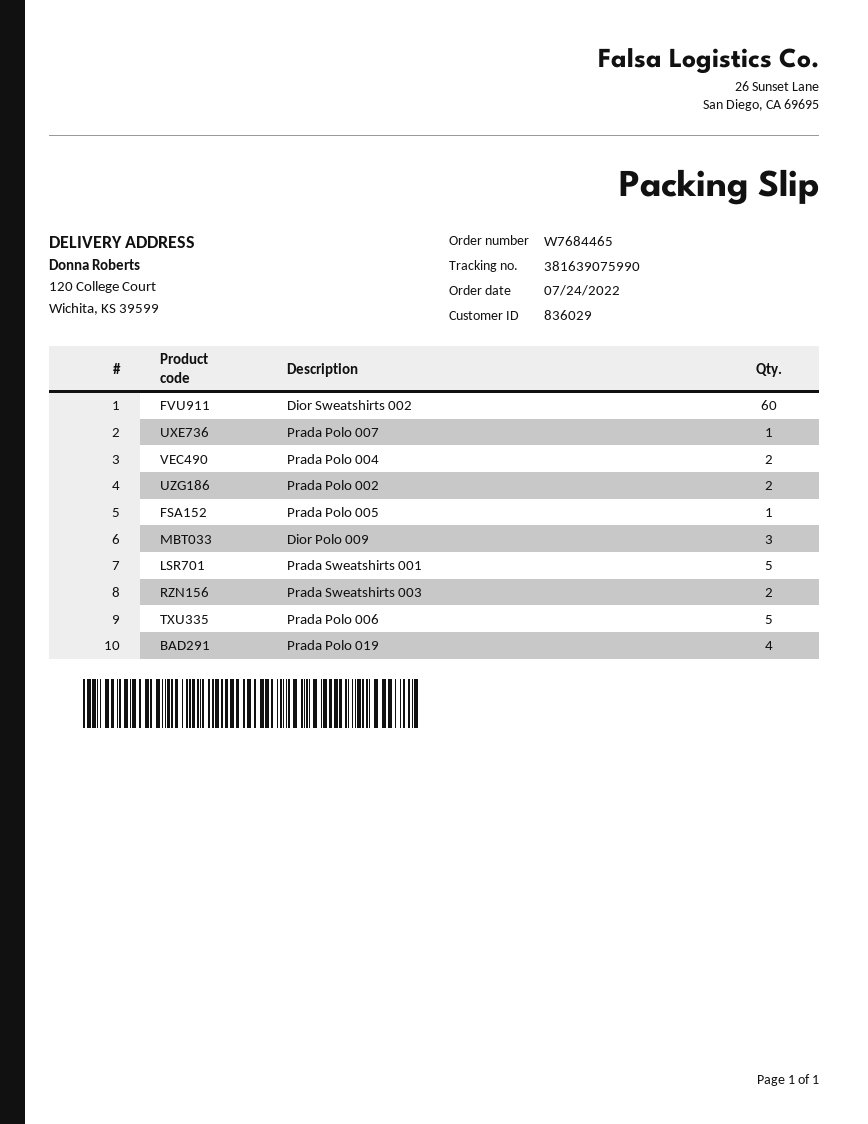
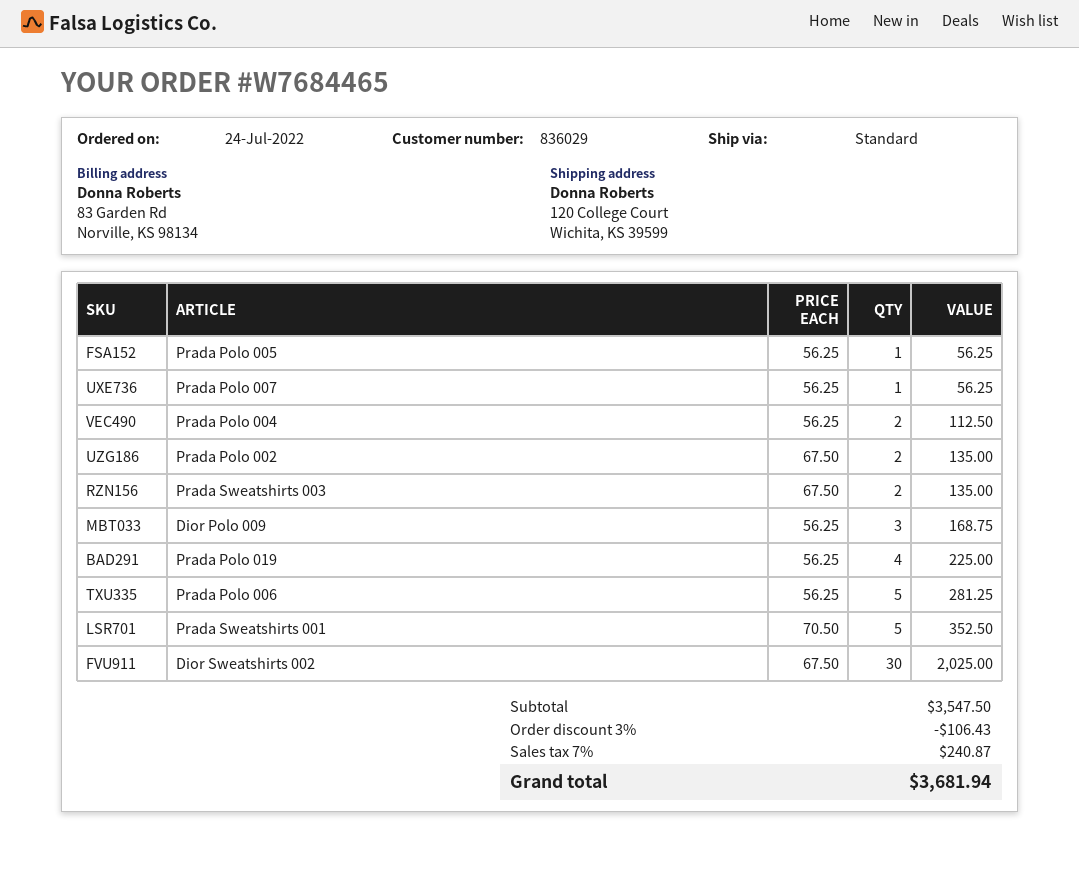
Dior Sweatshirts 002: 60 -> 30

